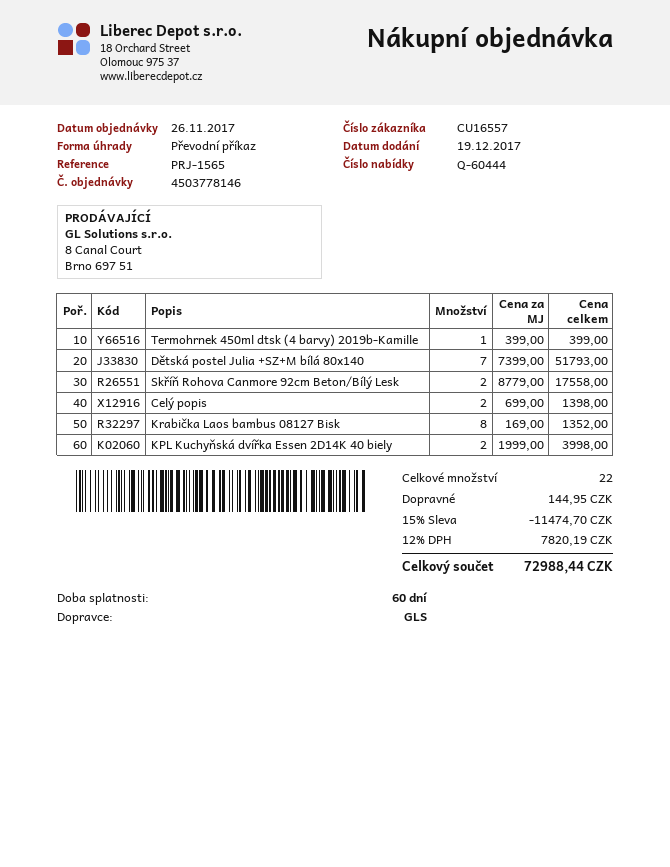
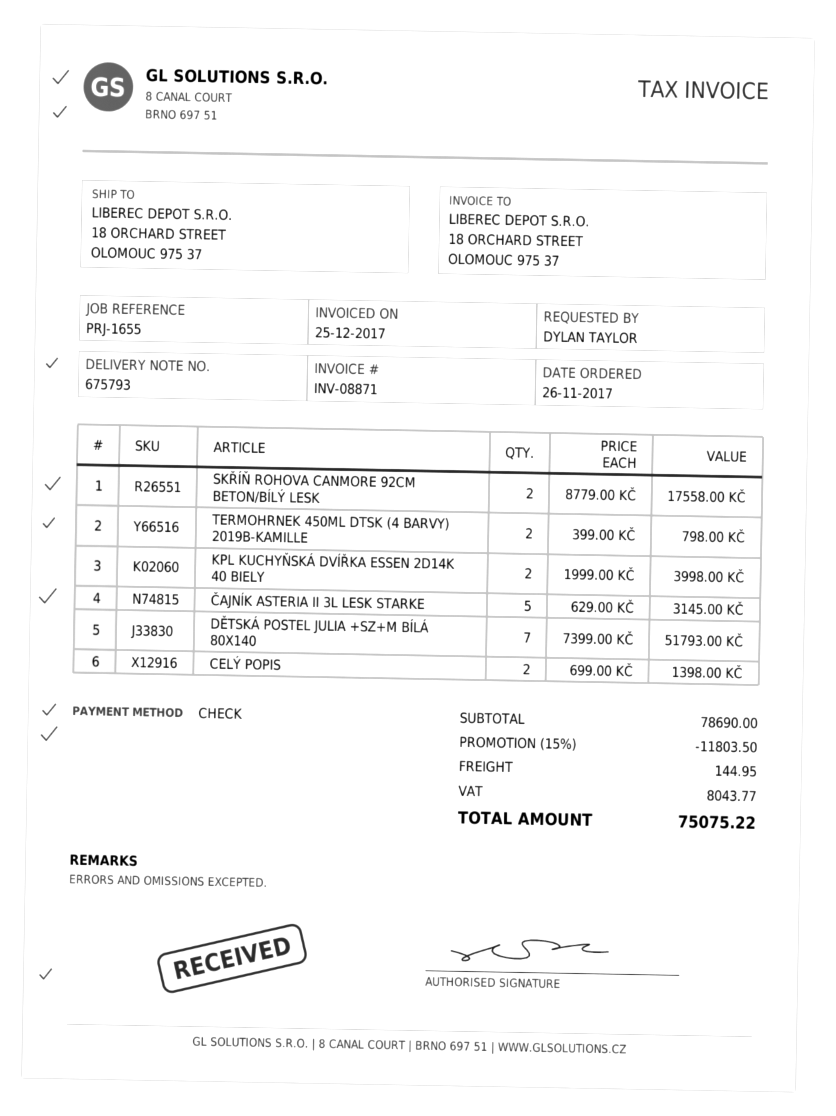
reference: PRJ-1565 -> PRJ-1655
payment method: bank transfer -> cheque
Termohrnek 450ml dtsk (4 barvy) 2019b-Kamille: 1 x 399.00 = 399.00 -> 2 x 399.00 = 798.00
Krabička Laos bambus 08127 Bisk: 8 x 169.00 = 1352.00 -> none
ČAJNÍK ASTERIA II 3L LESK STARKE: none -> 5 x 629.00 = 3145.00
discount: 15% = 11474.70 -> 15% = 11803.50
tax: 7820.19 -> 8043.77
total: 72988.44 -> 75075.22

